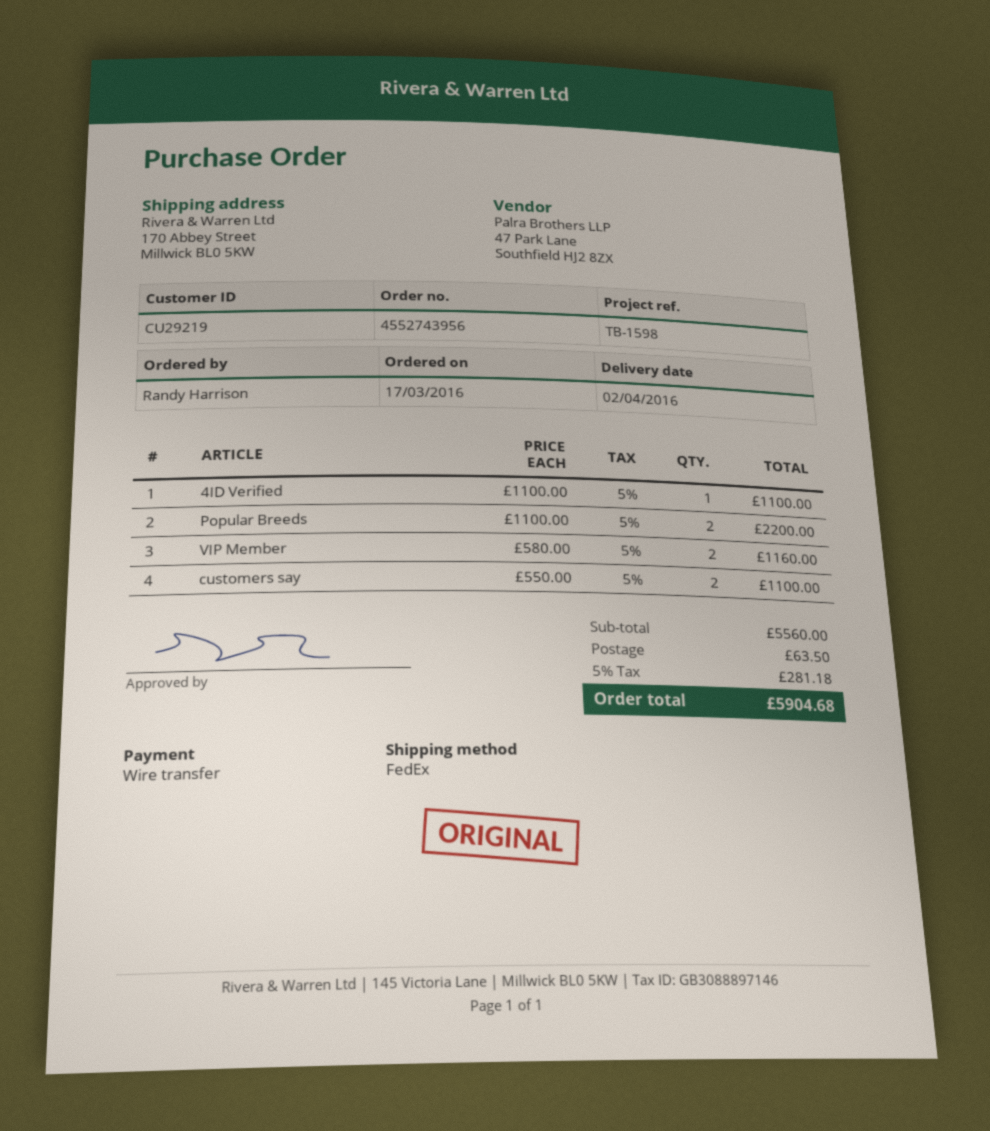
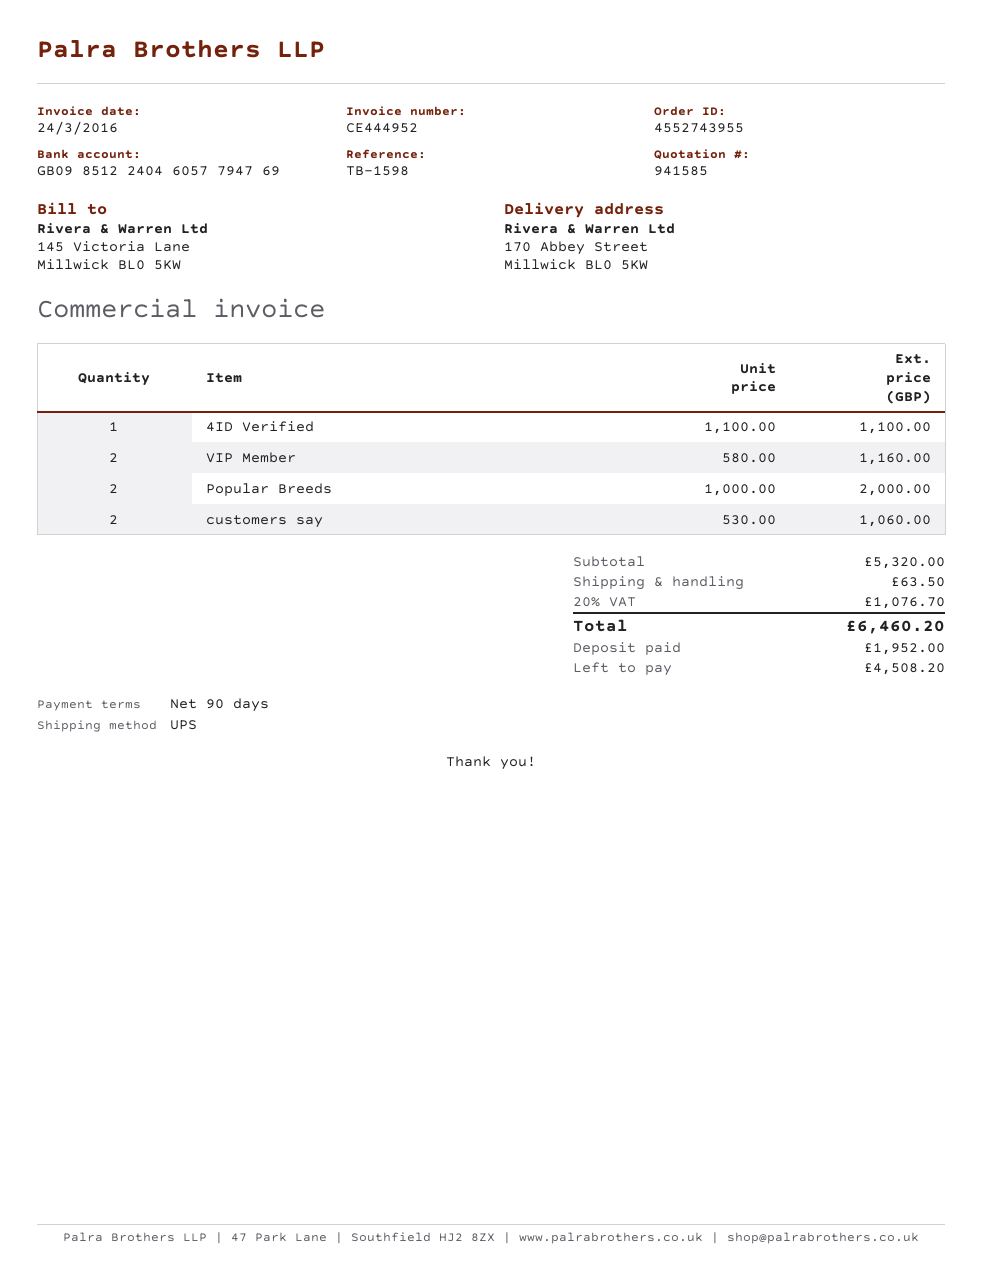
order number: 4552743956 -> 4552743955
shipping method: FedEx -> UPS
Popular Breeds: 2 x 1100.00 = 2200.00 -> 2 x 1000.00 = 2000.00
customers say: 2 x 550.00 = 1100.00 -> 2 x 530.00 = 1060.00
subtotal: 5560.00 -> 5320.00
tax: 5% = 281.18 -> 20% = 1076.70
total: 5904.68 -> 6460.20

